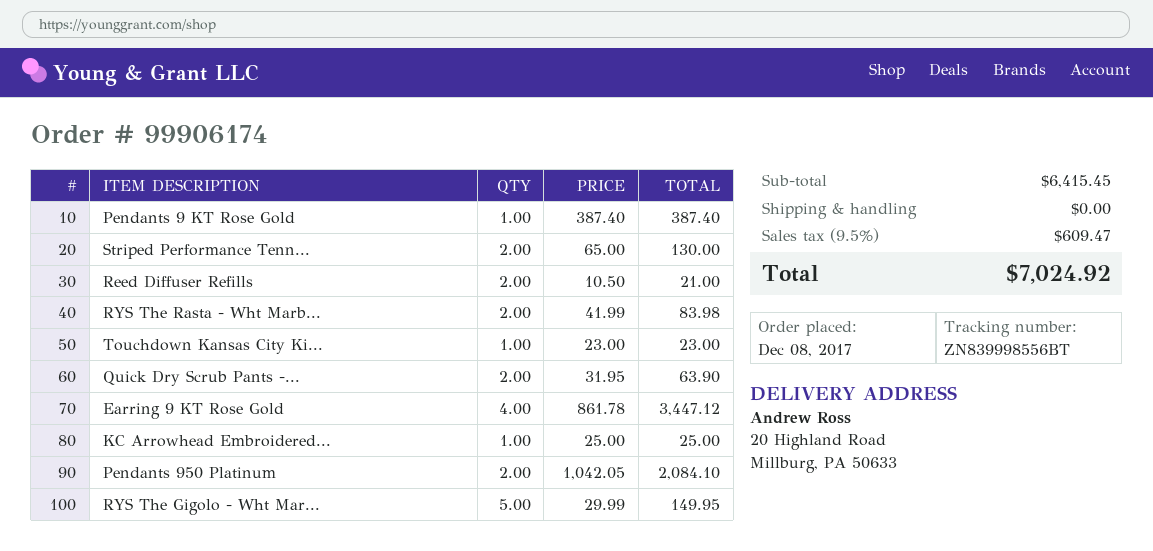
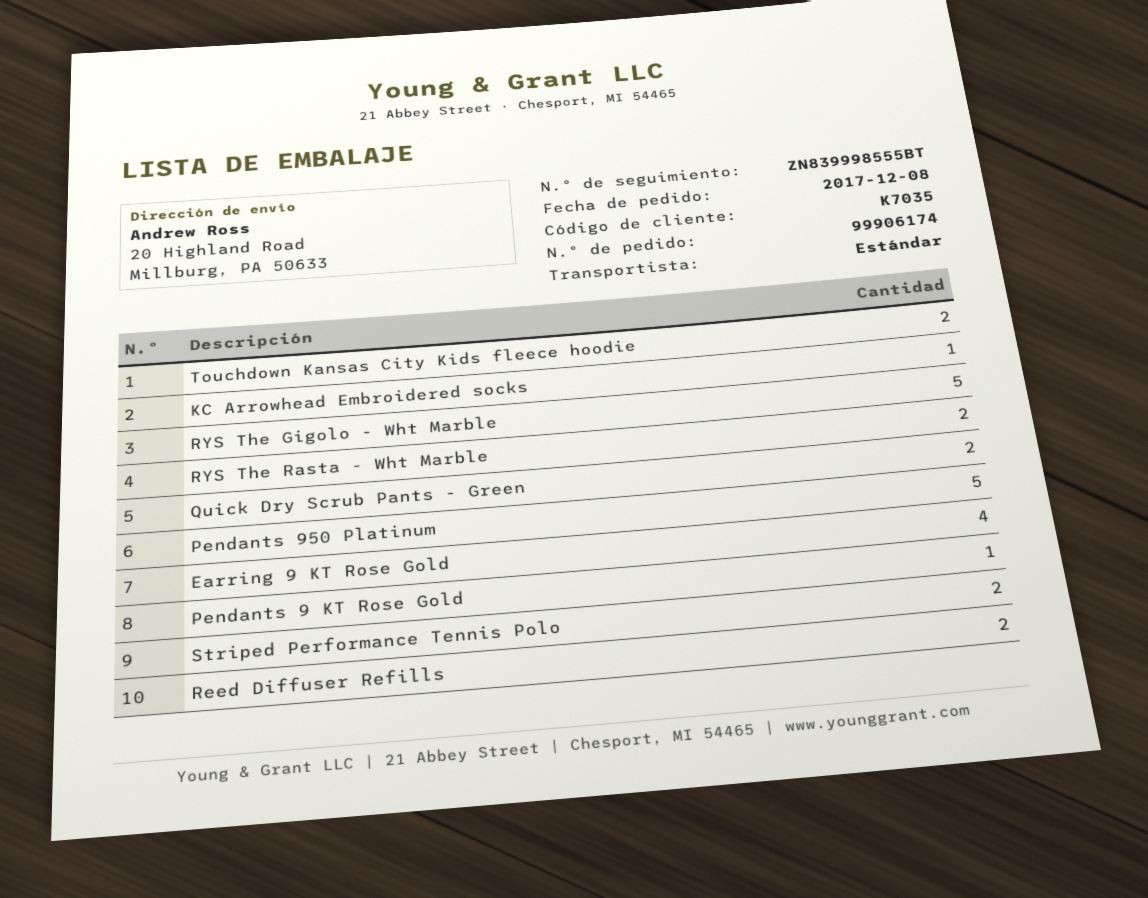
tracking number: ZN839998556BT -> ZN839998555BT
Touchdown Kansas City Ki...: 1 -> 2
Pendants 950 Platinum: 2 -> 5

